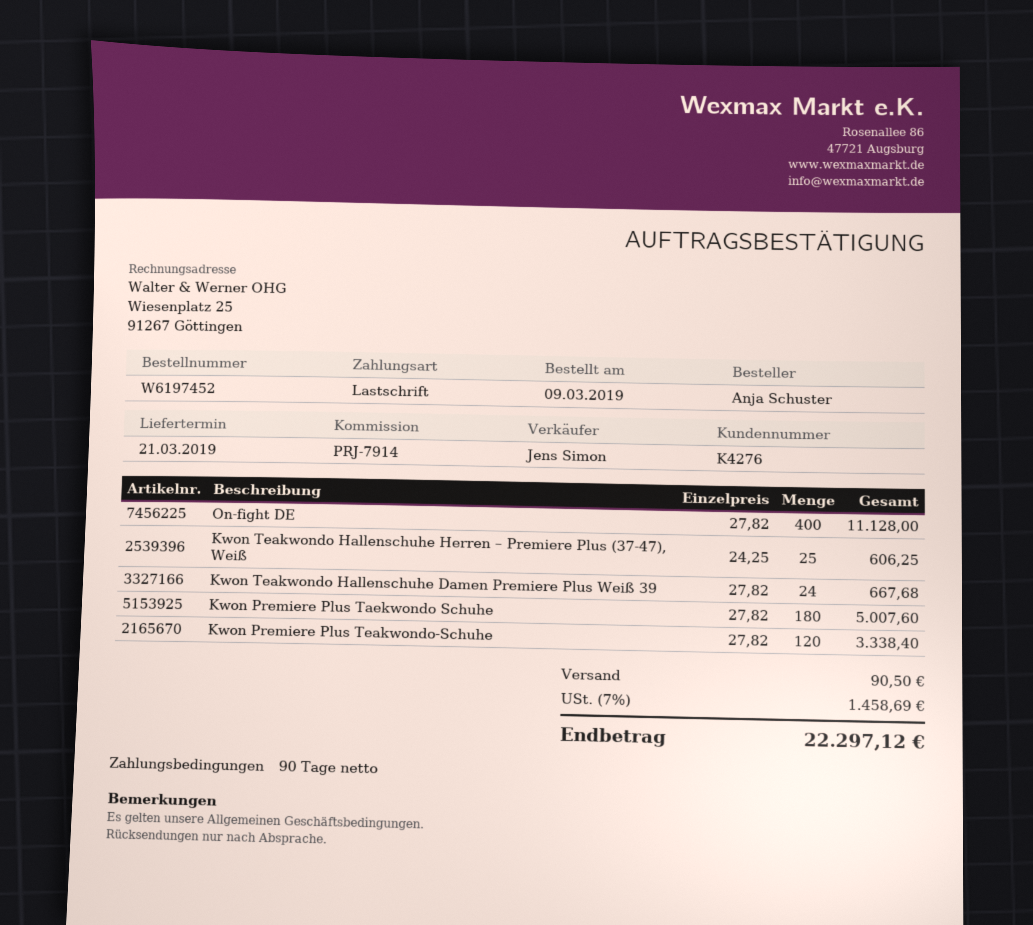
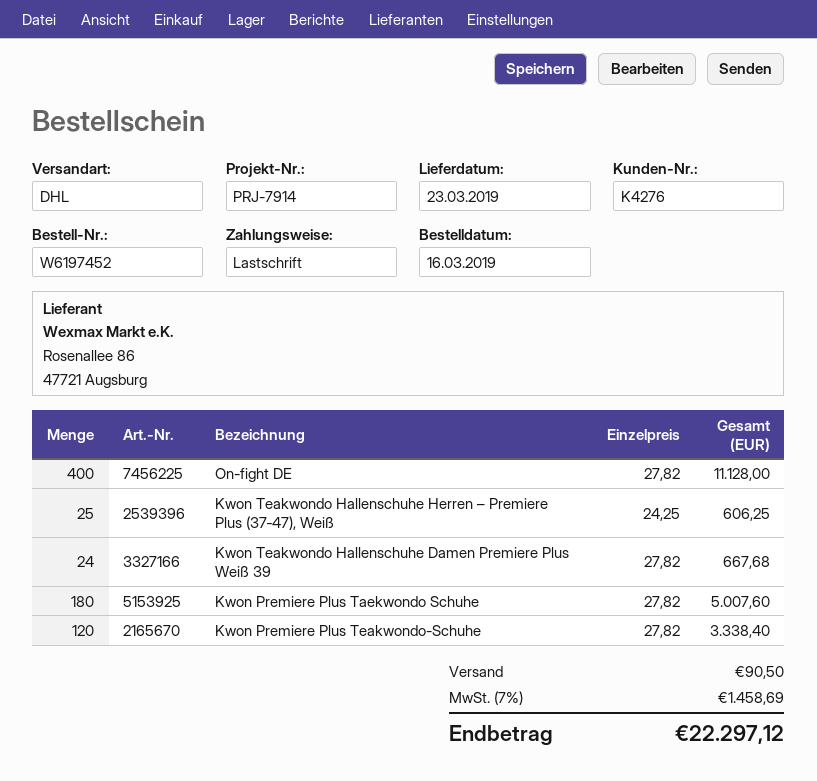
order date: 2019-03-09 -> 2019-03-16
delivery date: 2019-03-21 -> 2019-03-23

